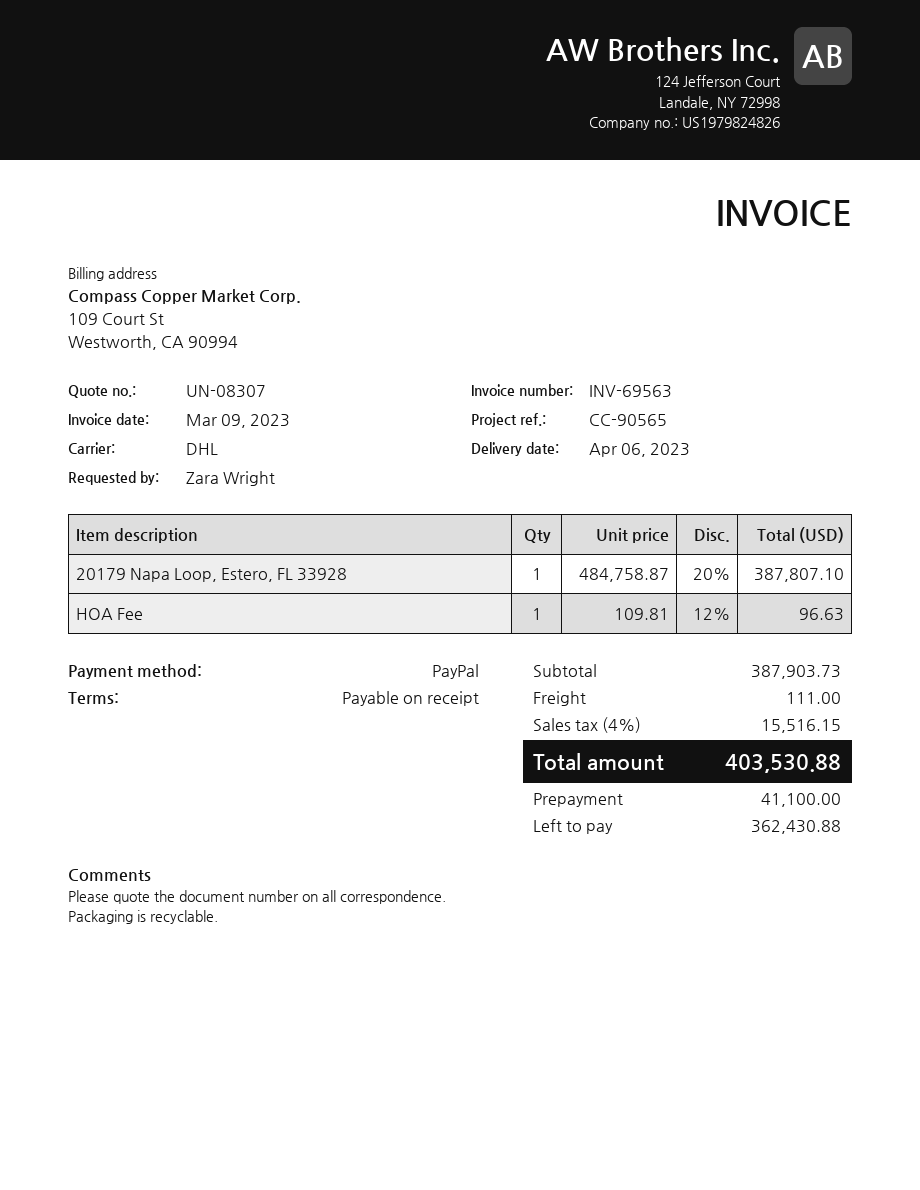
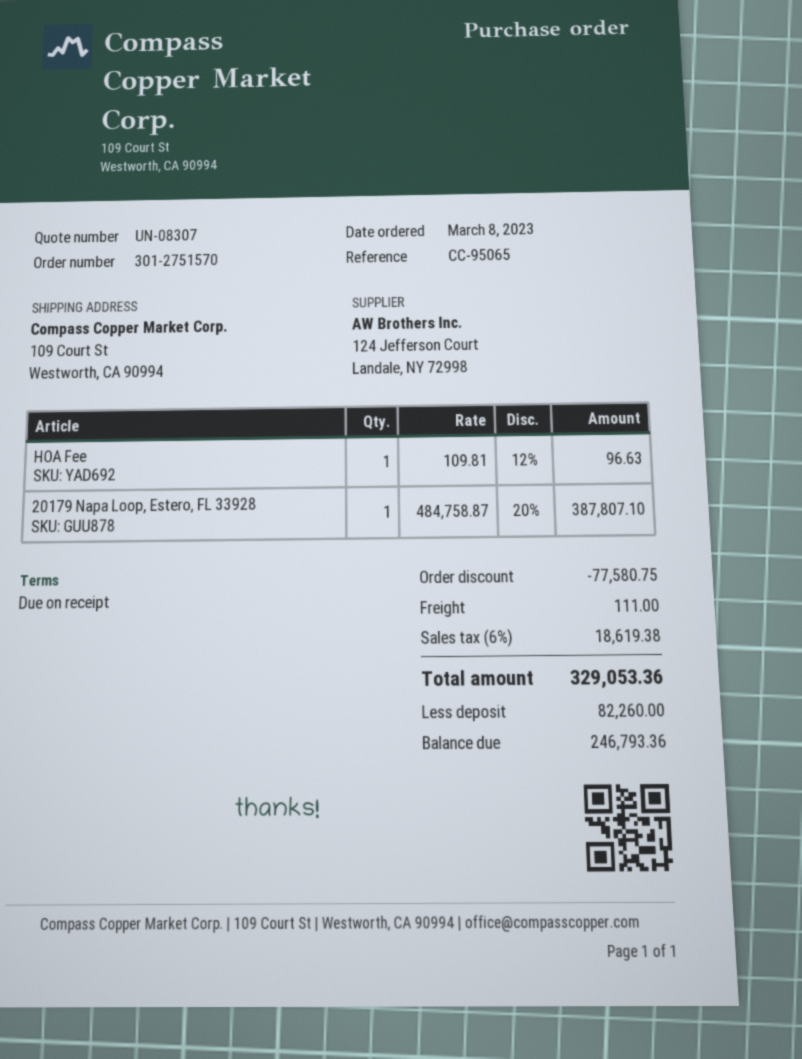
reference: CC-90565 -> CC-95065
discount: none -> 77580.75
tax: 4% = 15516.15 -> 6% = 18619.38
total: 403530.88 -> 329053.36
deposit: 41100.00 -> 82260.00
balance: 362430.88 -> 246793.36

